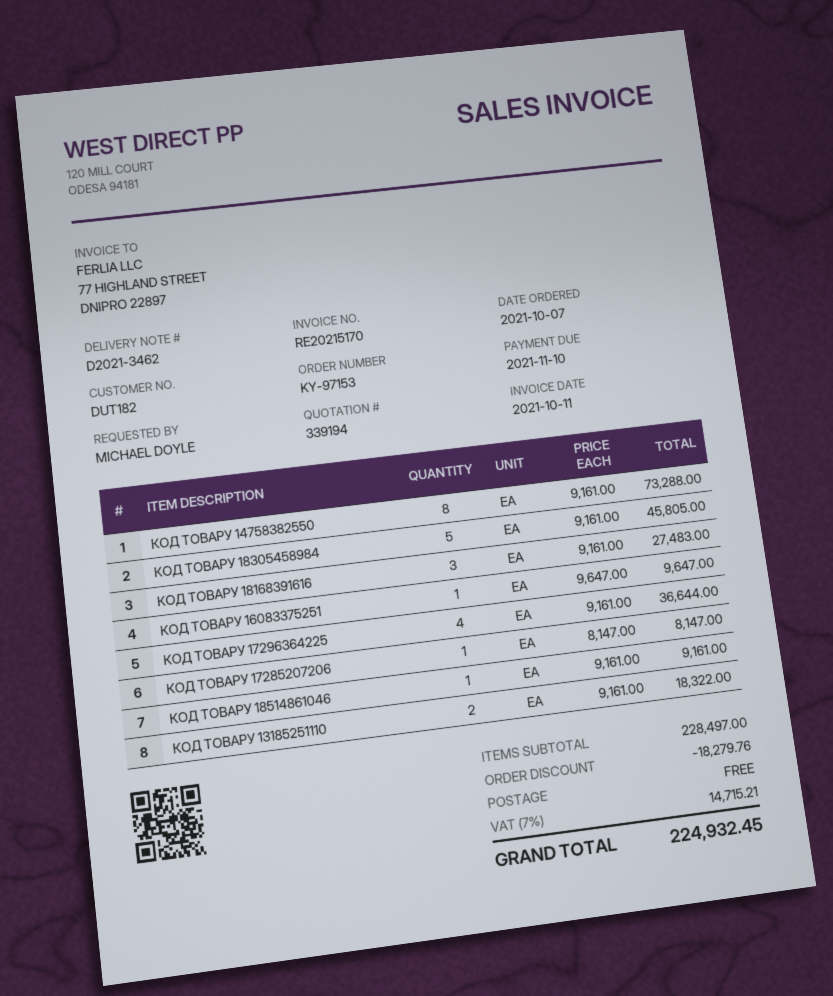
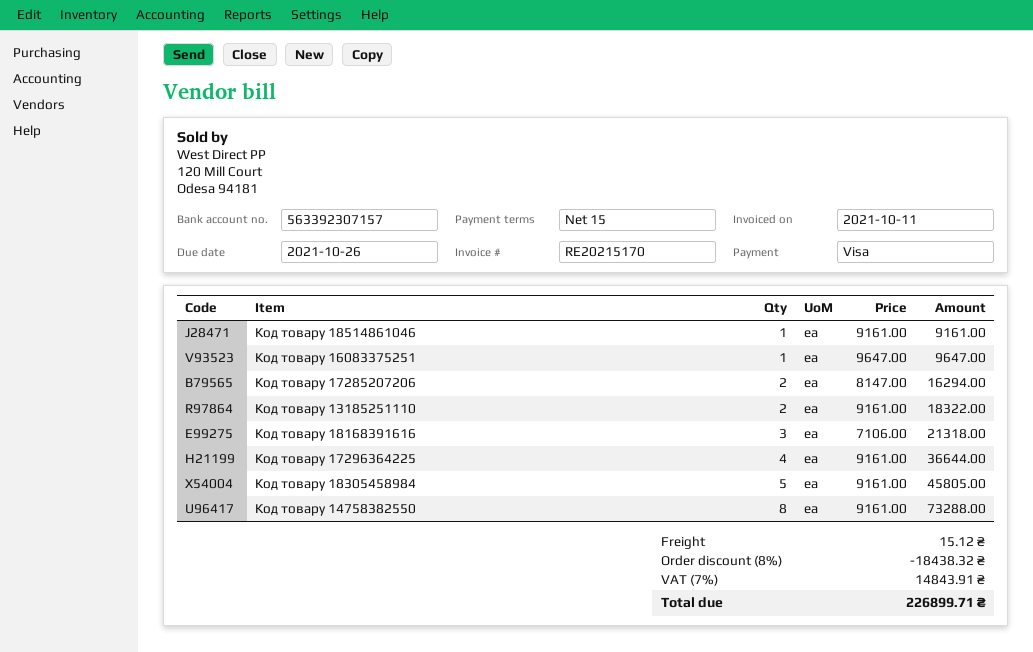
due date: 2021-11-10 -> 2021-10-26
КОД ТОВАРУ 18168391616: 3 x 9161.00 = 27483.00 -> 3 x 7106.00 = 21318.00
КОД ТОВАРУ 17285207206: 1 x 8147.00 = 8147.00 -> 2 x 8147.00 = 16294.00
discount: 18279.76 -> 18438.32
shipping: 0.00 -> 15.12
tax: 7% = 14715.21 -> 7% = 14843.91
total: 224932.45 -> 226899.71

